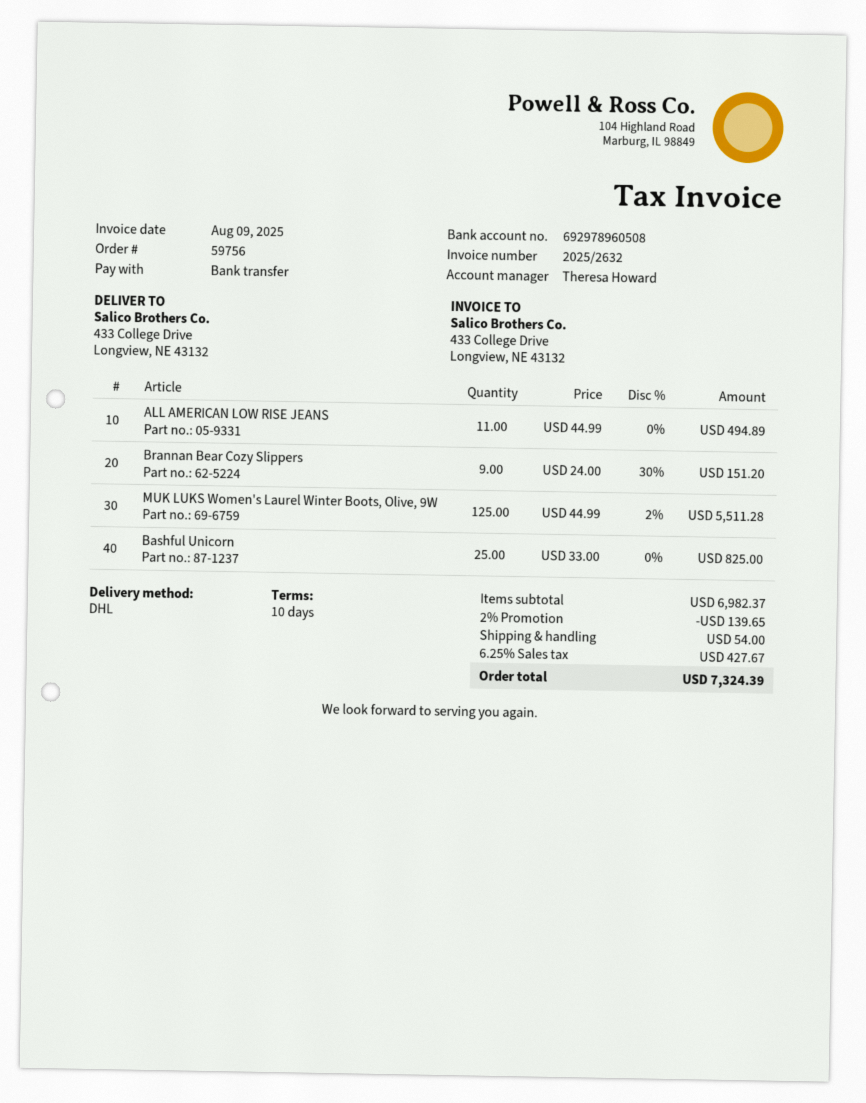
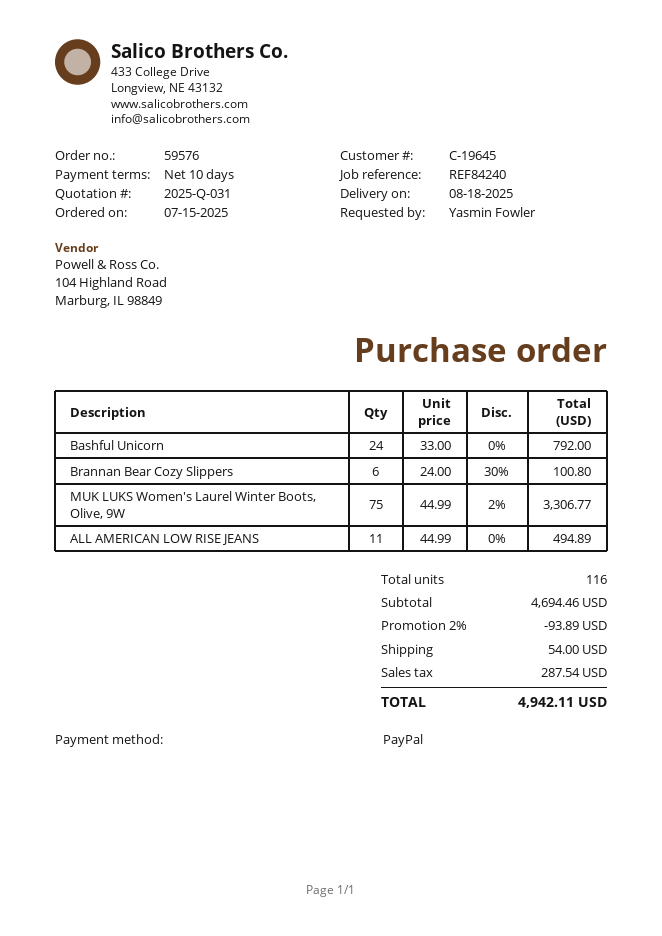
order number: 59756 -> 59576
payment method: bank transfer -> PayPal
Brannan Bear Cozy Slippers: 9 x 24.00 - 30% = 151.20 -> 6 x 24.00 - 30% = 100.80
MUK LUKS Women's Laurel Winter Boots, Olive, 9W: 125 x 44.99 - 2% = 5511.28 -> 75 x 44.99 - 2% = 3306.77
Bashful Unicorn: 25 x 33.00 = 825.00 -> 24 x 33.00 = 792.00
subtotal: 6982.37 -> 4694.46
discount: 2% = 139.65 -> 2% = 93.89
tax: 427.67 -> 287.54
total: 7324.39 -> 4942.11

